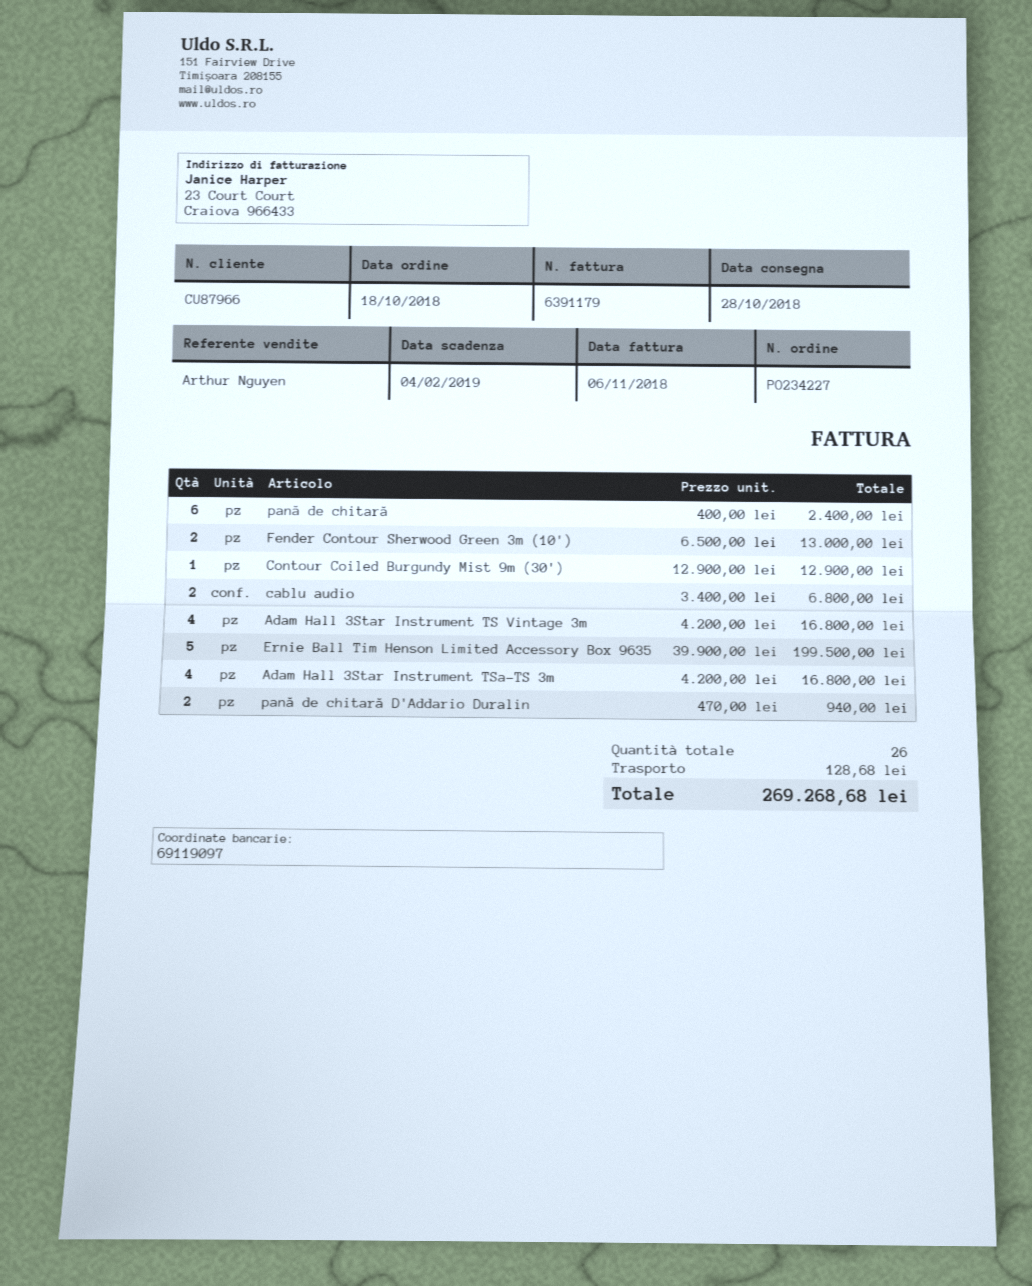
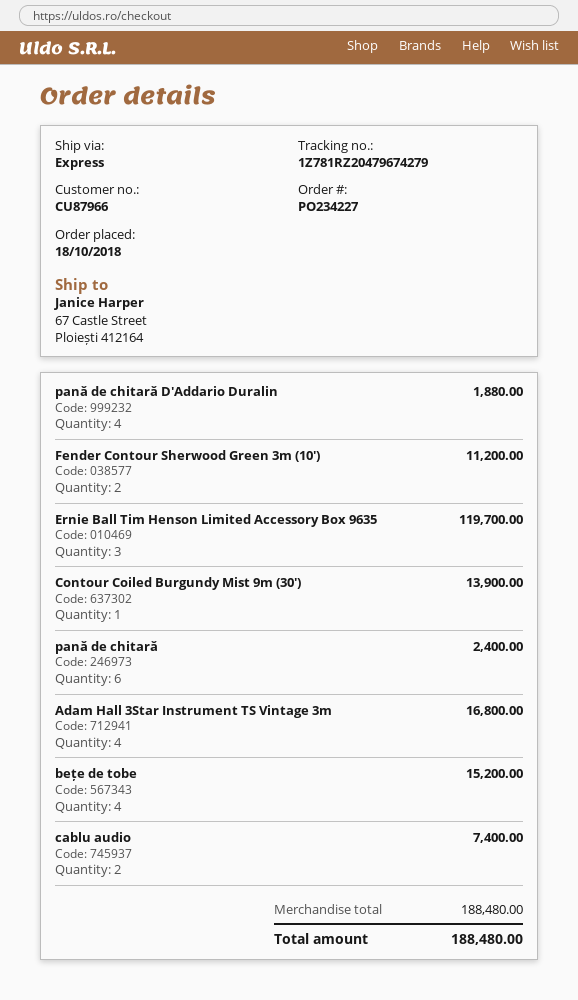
Fender Contour Sherwood Green 3m (10'): 2 for 13000.00 -> 2 for 11200.00
Contour Coiled Burgundy Mist 9m (30'): 1 for 12900.00 -> 1 for 13900.00
cablu audio: 2 for 6800.00 -> 2 for 7400.00
Ernie Ball Tim Henson Limited Accessory Box 9635: 5 for 199500.00 -> 3 for 119700.00
Adam Hall 3Star Instrument TSa-TS 3m: 4 for 16800.00 -> none
pană de chitară D'Addario Duralin: 2 for 940.00 -> 4 for 1880.00
bețe de tobe: none -> 4 for 15200.00
shipping: 128.68 -> none
total: 269268.68 -> 188480.00

